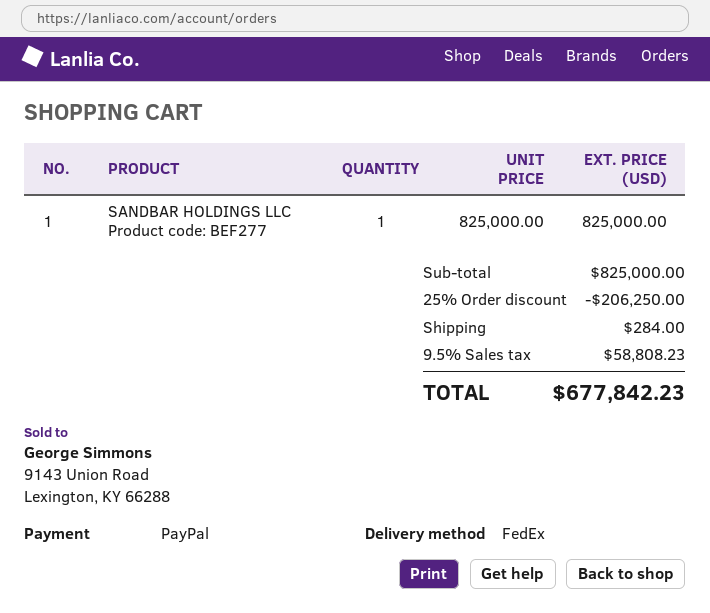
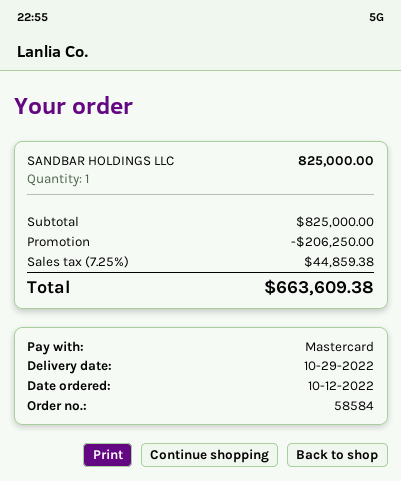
payment method: PayPal -> Mastercard
shipping: 284.00 -> none
tax: 9.5% = 58808.23 -> 7.25% = 44859.38
total: 677842.23 -> 663609.38

